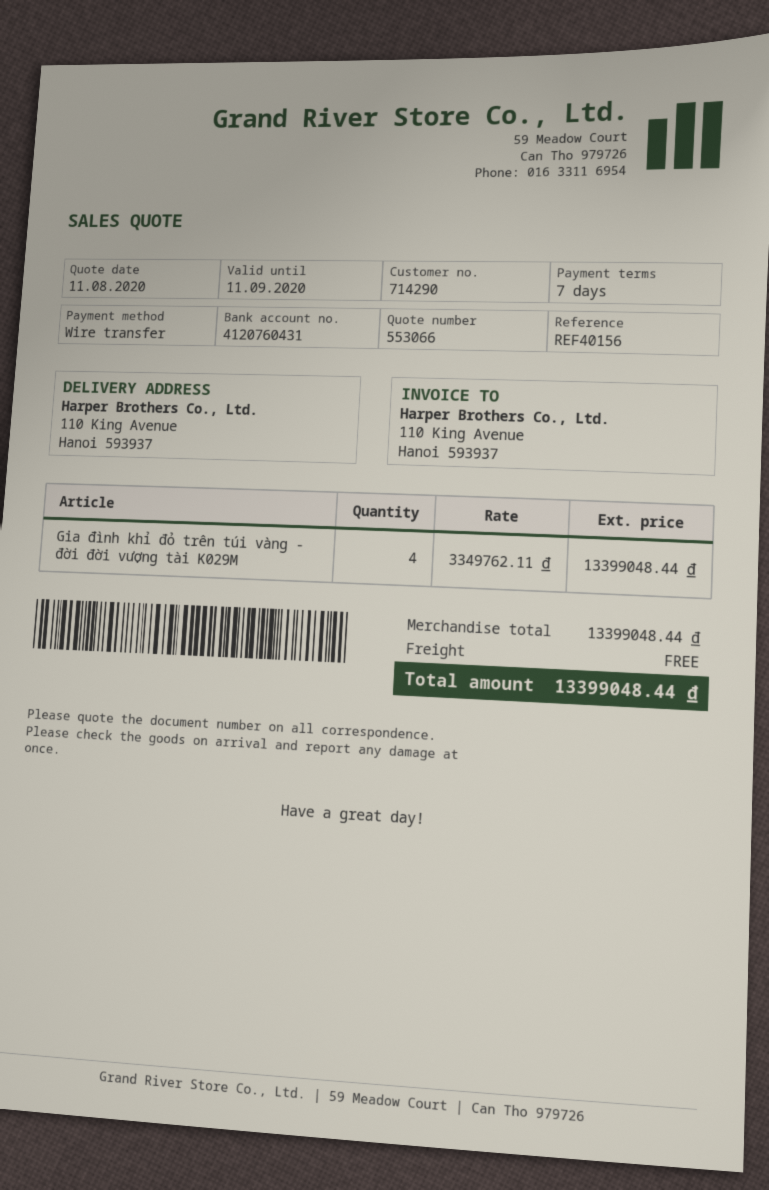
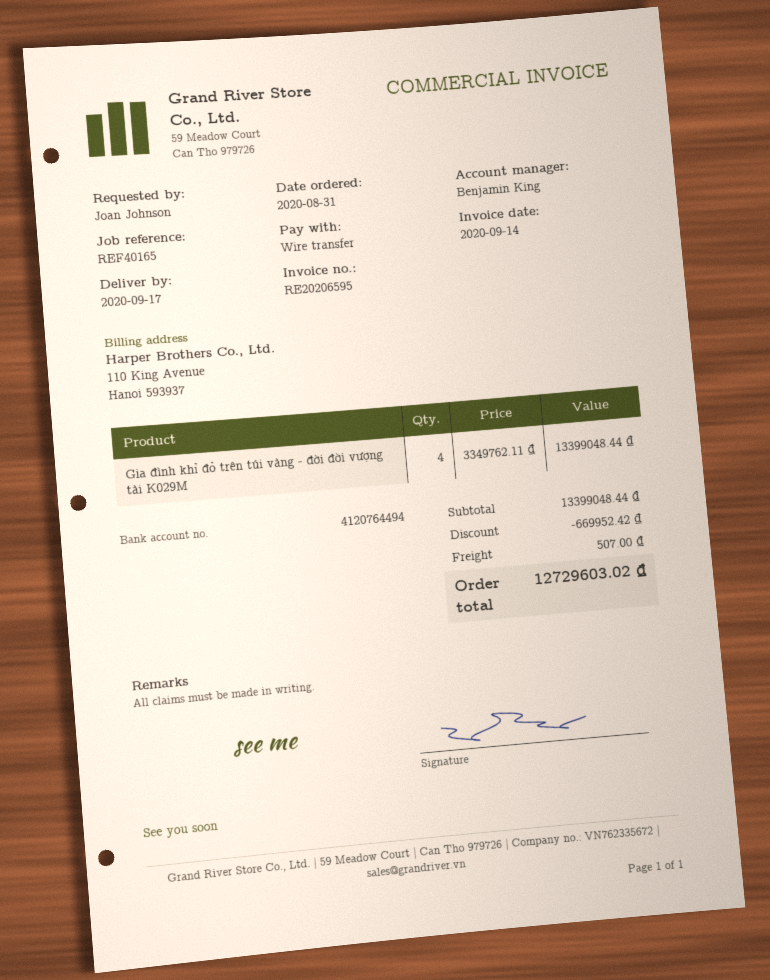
reference: REF40156 -> REF40165
bank account: 4120760431 -> 4120764494
discount: none -> 669952.42
shipping: 0.00 -> 507.00
total: 13399048.44 -> 12729603.02

